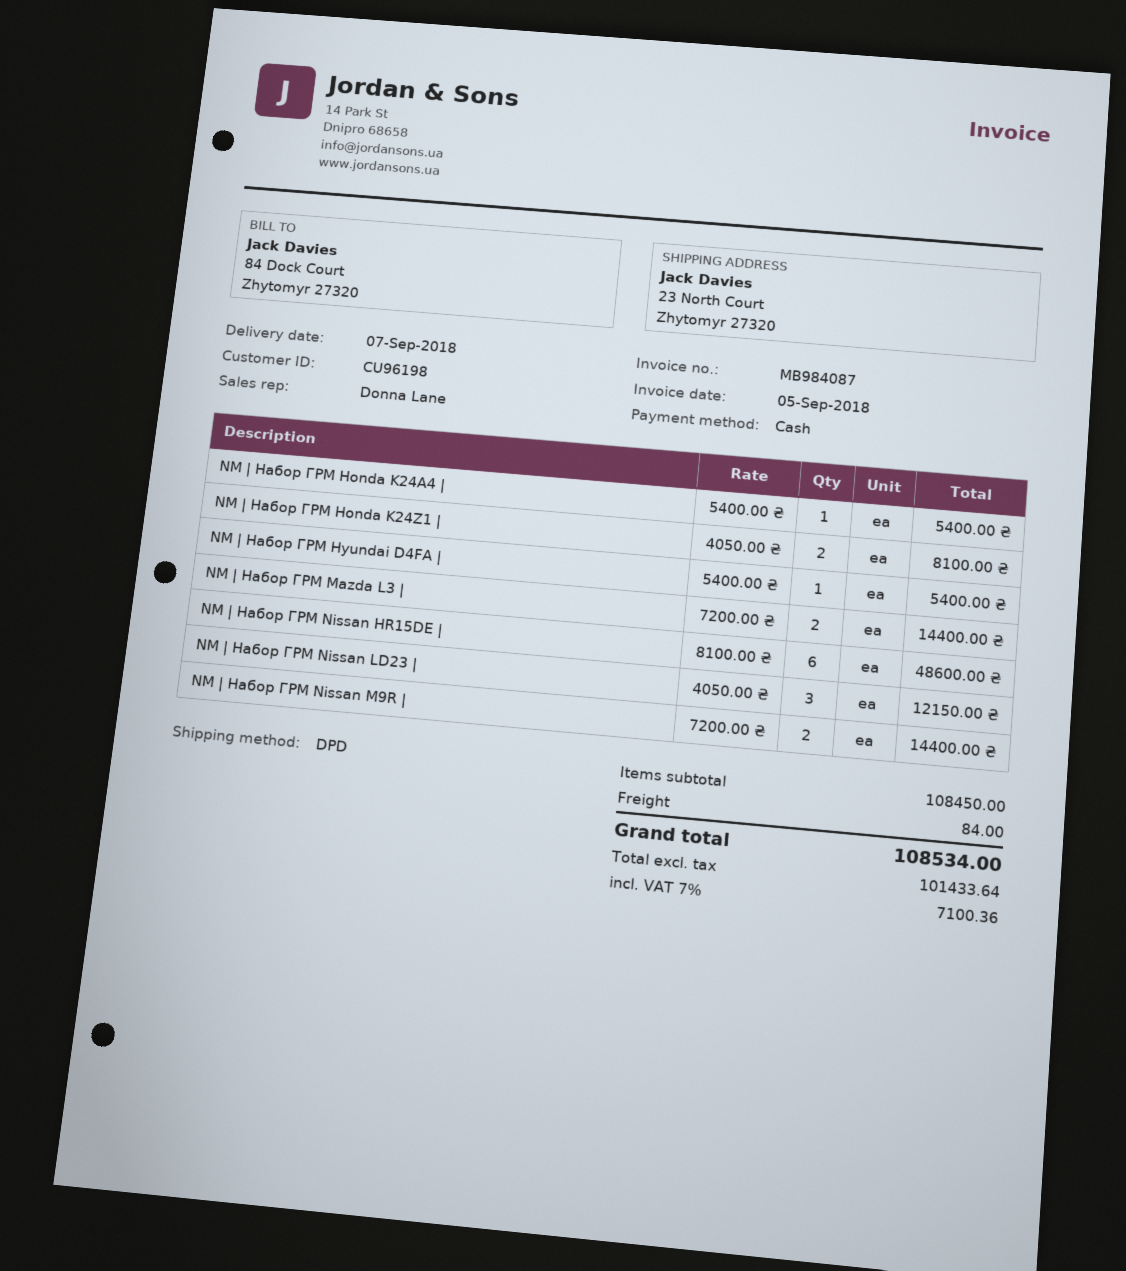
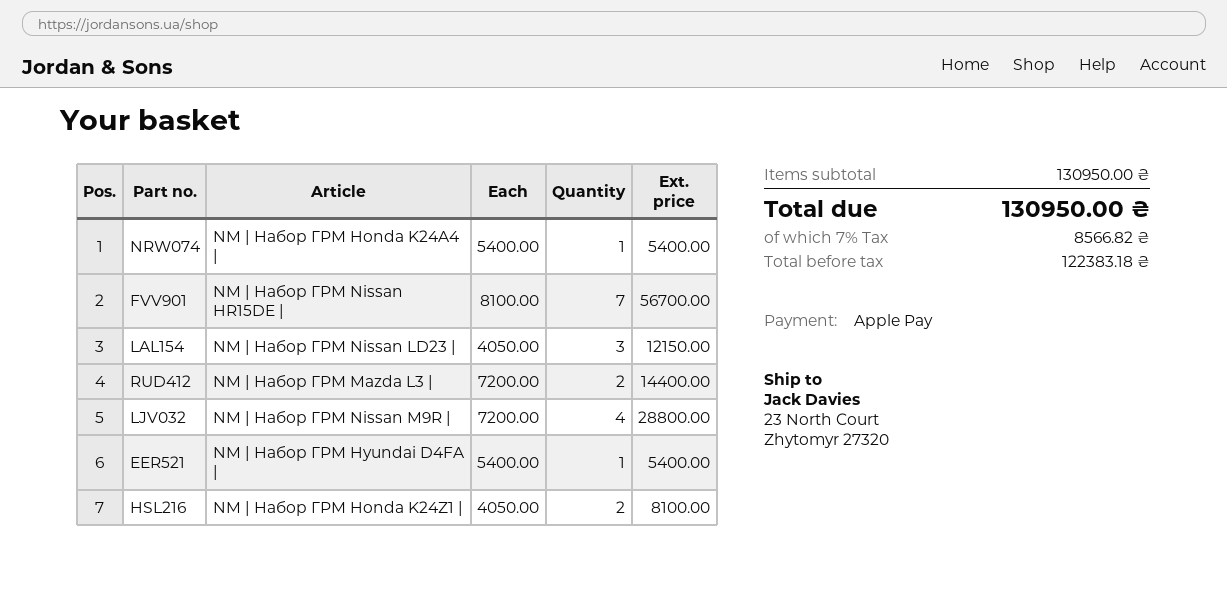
payment method: cash -> Apple Pay
NM | Набор ГРМ Nissan HR15DE |: 6 x 8100.00 = 48600.00 -> 7 x 8100.00 = 56700.00
NM | Набор ГРМ Nissan M9R |: 2 x 7200.00 = 14400.00 -> 4 x 7200.00 = 28800.00
subtotal: 108450.00 -> 130950.00
shipping: 84.00 -> none
net: 101433.64 -> 122383.18
tax: 7% = 7100.36 -> 7% = 8566.82
total: 108534.00 -> 130950.00

